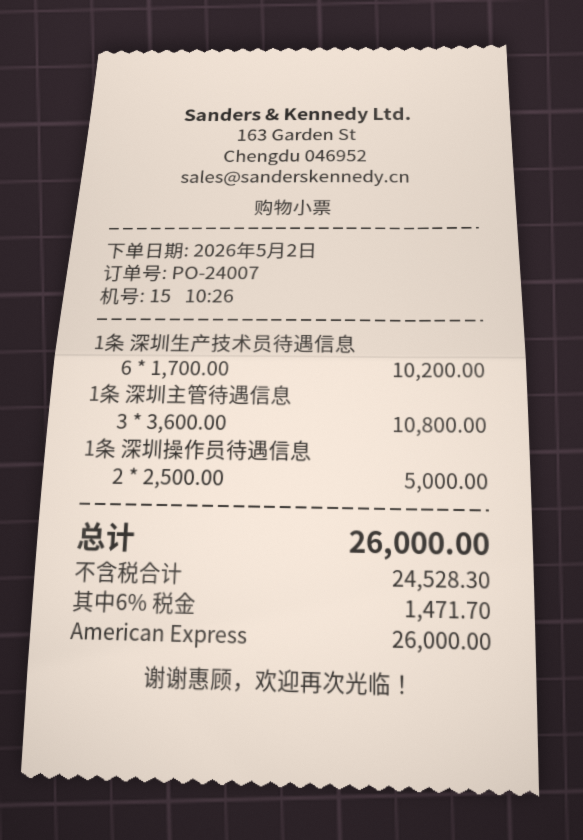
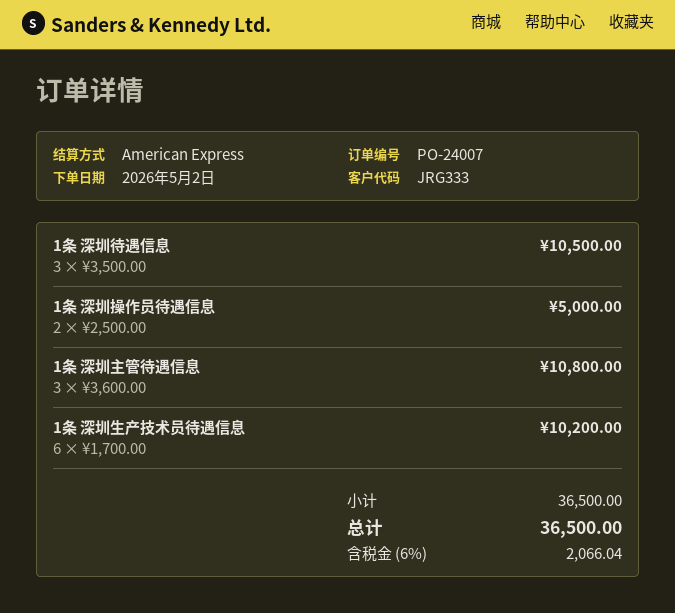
1条 深圳待遇信息: none -> 3 x 3500.00 = 10500.00
tax: 6% = 1471.70 -> 6% = 2066.04
total: 26000.00 -> 36500.00

